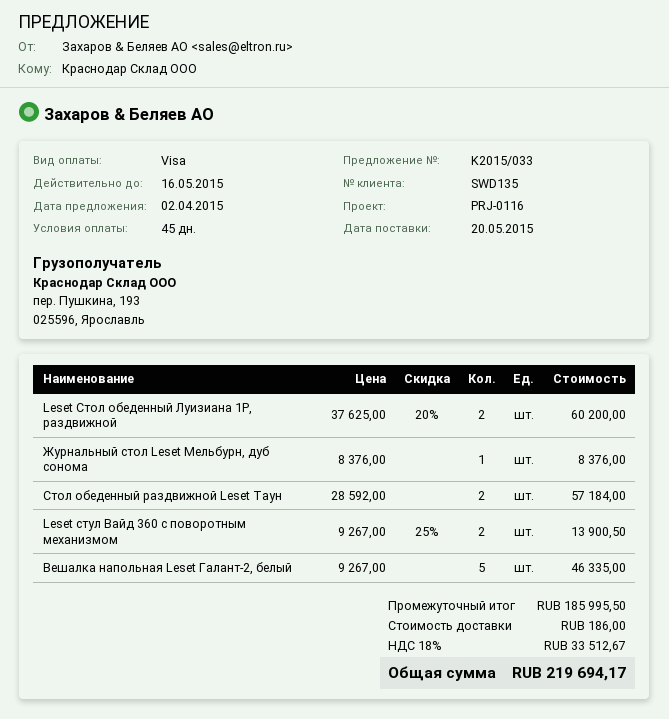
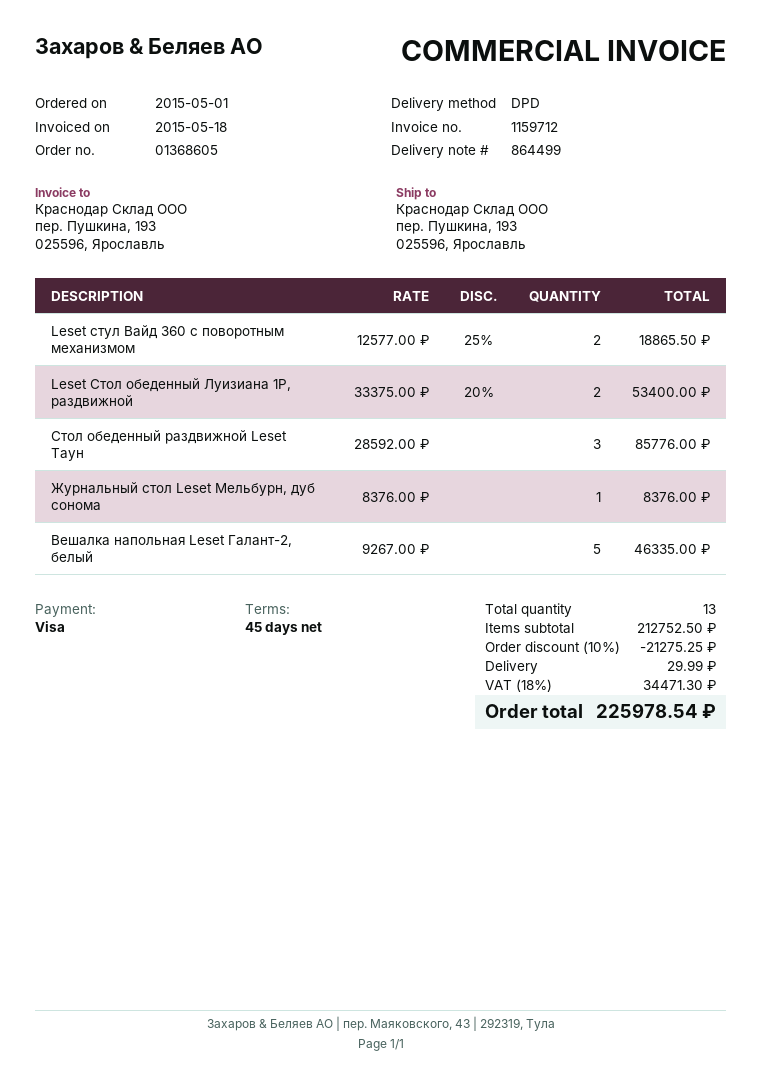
Leset Стол обеденный Луизиана 1Р, раздвижной: 2 x 37625.00 - 20% = 60200.00 -> 2 x 33375.00 - 20% = 53400.00
Стол обеденный раздвижной Leset Таун: 2 x 28592.00 = 57184.00 -> 3 x 28592.00 = 85776.00
Leset стул Вайд 360 с поворотным механизмом: 2 x 9267.00 - 25% = 13900.50 -> 2 x 12577.00 - 25% = 18865.50
subtotal: 185995.50 -> 212752.50
discount: none -> 10% = 21275.25
shipping: 186.00 -> 29.99
tax: 18% = 33512.67 -> 18% = 34471.30
total: 219694.17 -> 225978.54

